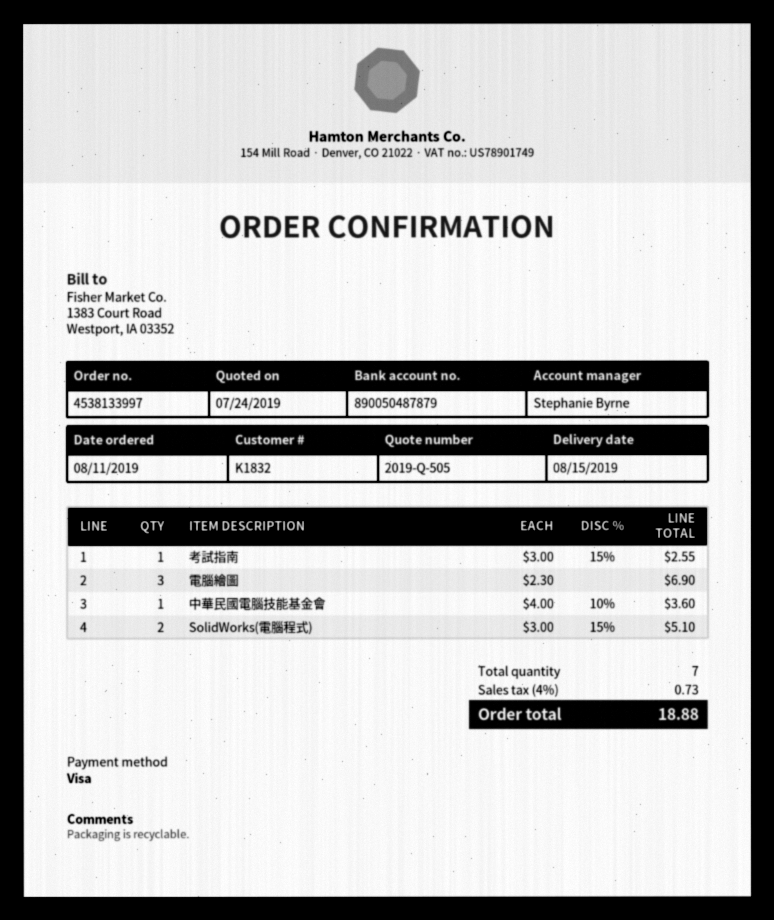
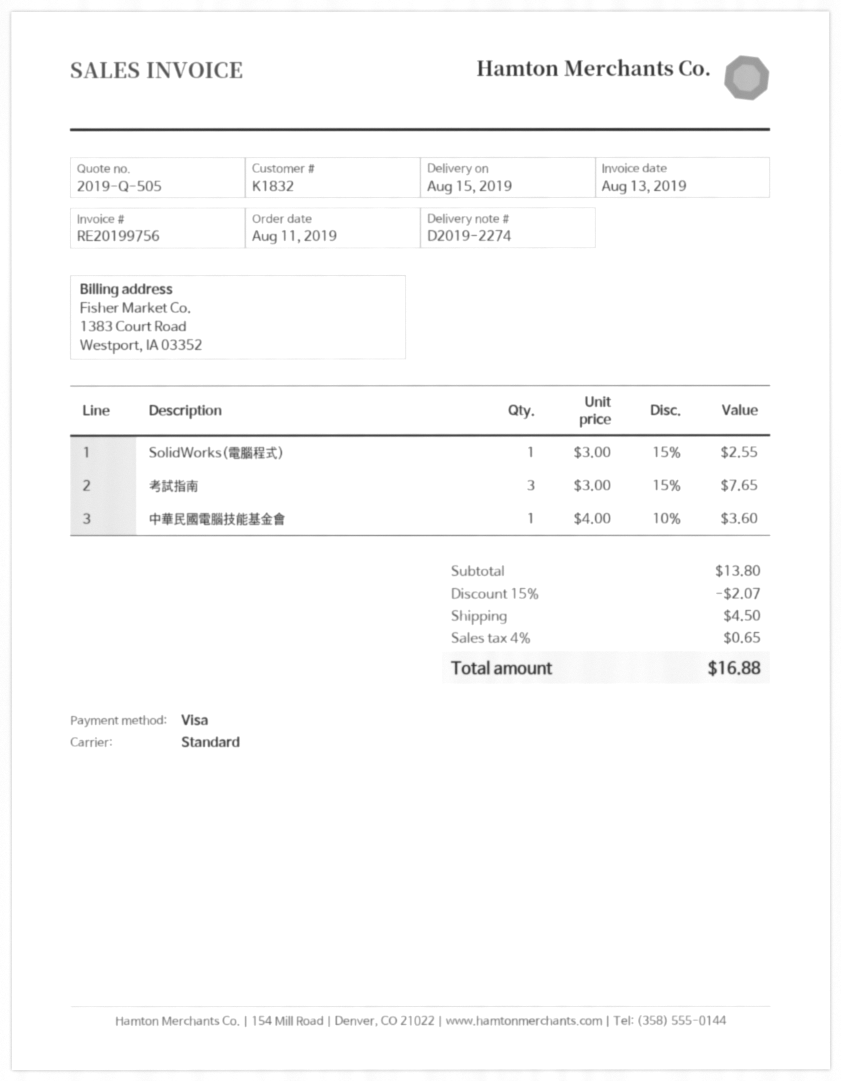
考試指南: 1 x 3.00 - 15% = 2.55 -> 3 x 3.00 - 15% = 7.65
電腦繪圖: 3 x 2.30 = 6.90 -> none
SolidWorks(電腦程式): 2 x 3.00 - 15% = 5.10 -> 1 x 3.00 - 15% = 2.55
discount: none -> 15% = 2.07
shipping: none -> 4.50
tax: 4% = 0.73 -> 4% = 0.65
total: 18.88 -> 16.88

